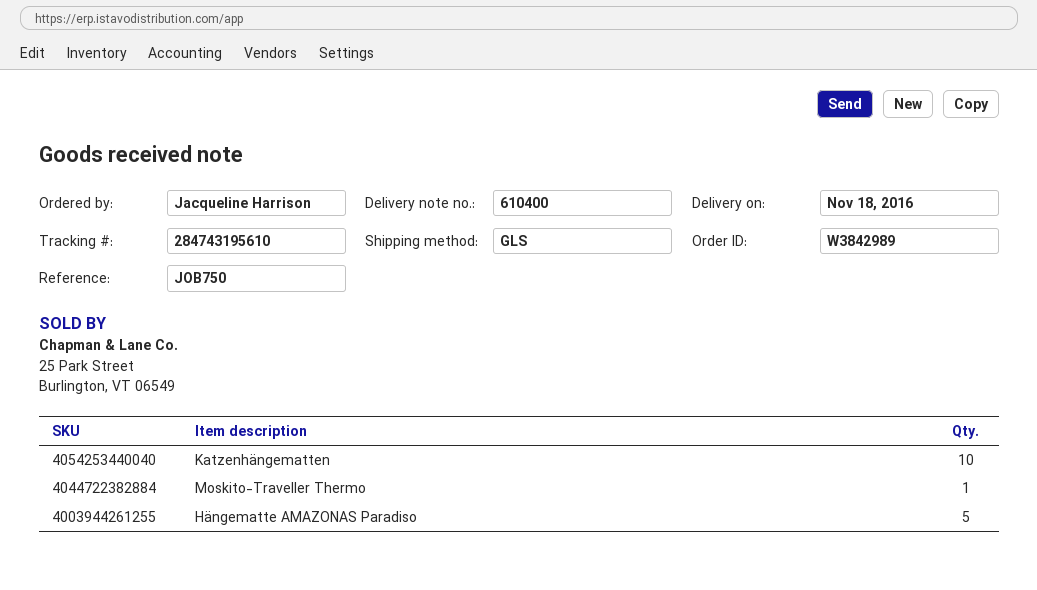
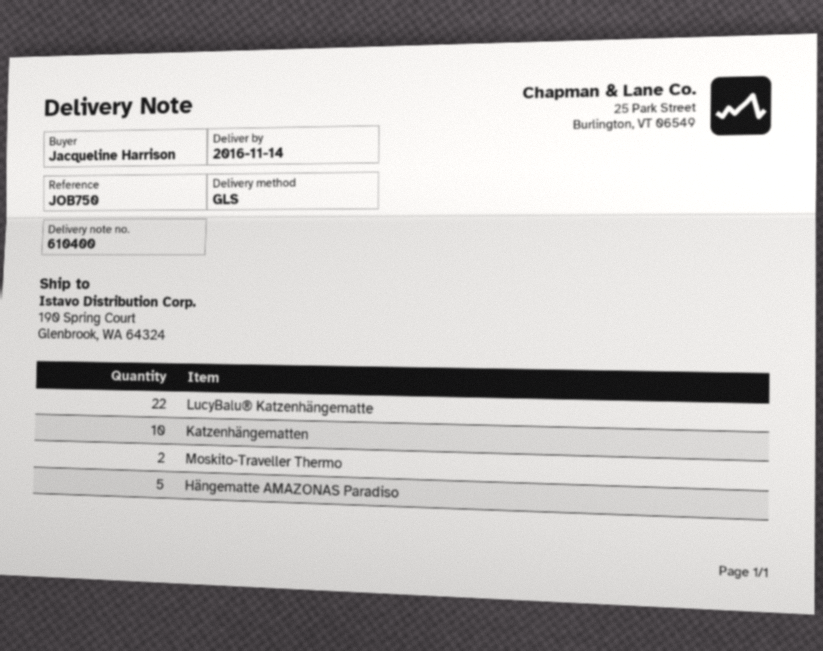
delivery date: 2016-11-18 -> 2016-11-14
Moskito-Traveller Thermo: 1 -> 2
LucyBalu® Katzenhängematte: none -> 22

